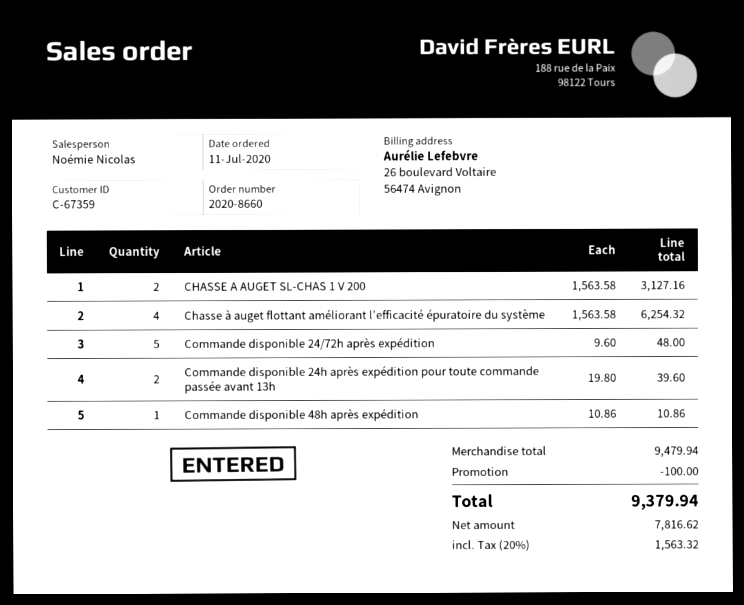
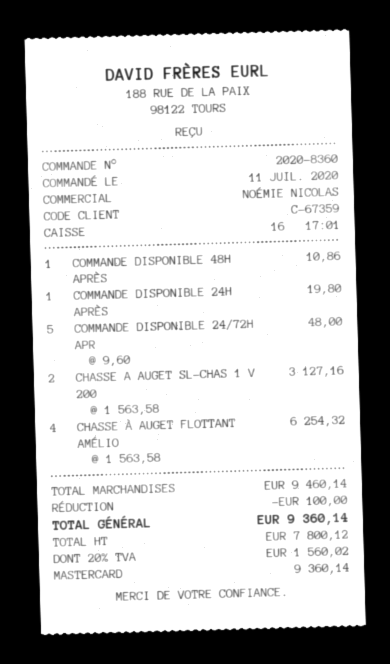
order number: 2020-8660 -> 2020-8360
Commande disponible 24h après expédition pour toute commande passée avant 13h: 2 x 19.80 = 39.60 -> 1 x 19.80 = 19.80
subtotal: 9479.94 -> 9460.14
net: 7816.62 -> 7800.12
tax: 20% = 1563.32 -> 20% = 1560.02
total: 9379.94 -> 9360.14

